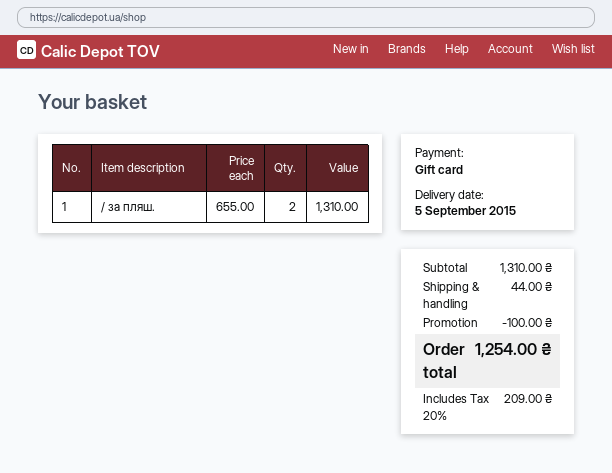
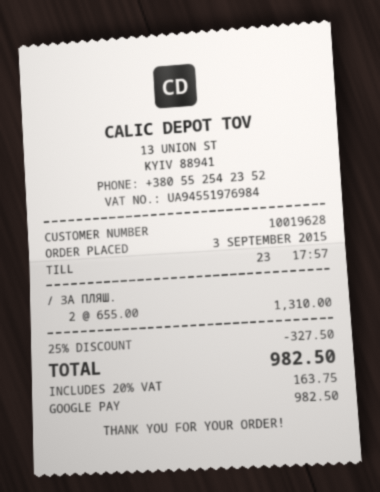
payment method: gift card -> Google Pay
discount: 100.00 -> 327.50
shipping: 44.00 -> none
tax: 20% = 209.00 -> 20% = 163.75
total: 1254.00 -> 982.50

